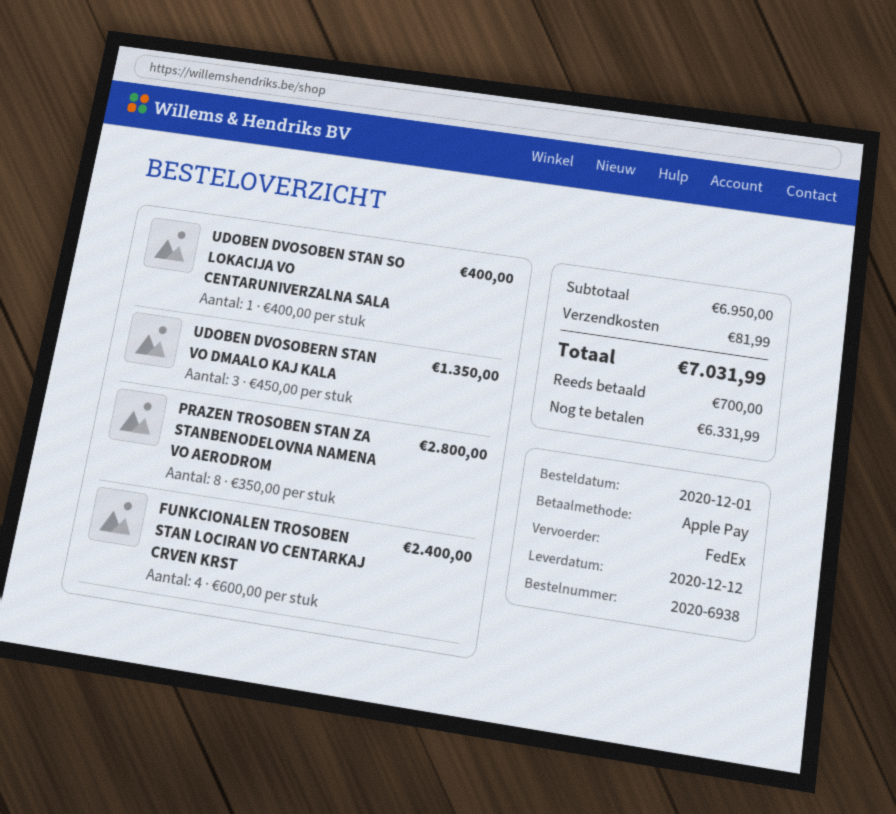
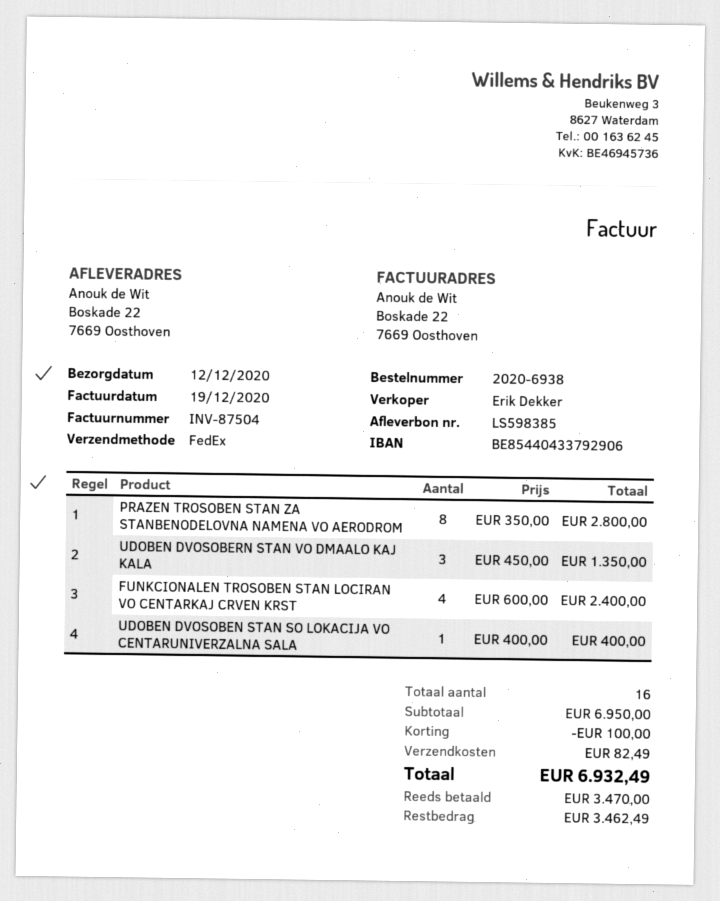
discount: none -> 100.00
shipping: 81.99 -> 82.49
total: 7031.99 -> 6932.49
deposit: 700.00 -> 3470.00
balance: 6331.99 -> 3462.49

